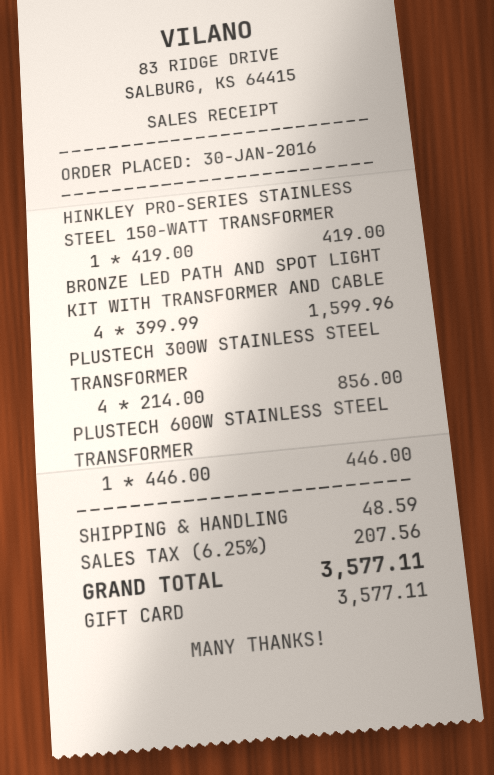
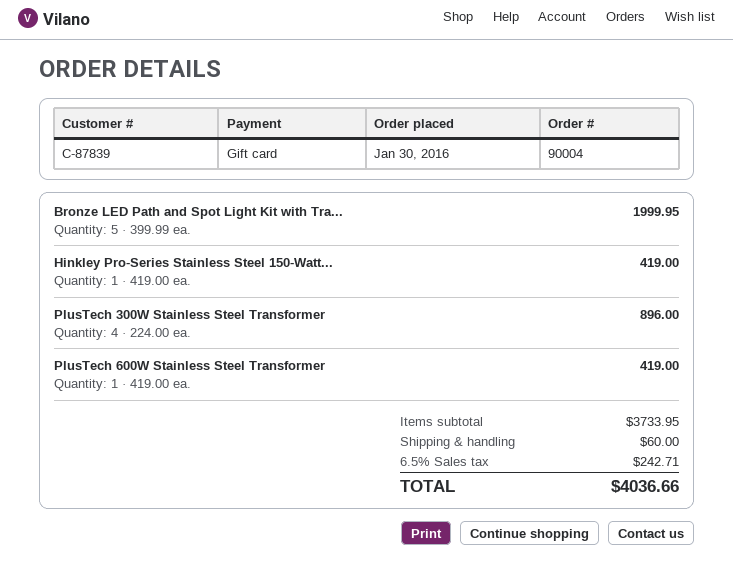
BRONZE LED PATH AND SPOT LIGHT KIT WITH TRANSFORMER AND CABLE: 4 x 399.99 = 1599.96 -> 5 x 399.99 = 1999.95
PLUSTECH 300W STAINLESS STEEL TRANSFORMER: 4 x 214.00 = 856.00 -> 4 x 224.00 = 896.00
PLUSTECH 600W STAINLESS STEEL TRANSFORMER: 1 x 446.00 = 446.00 -> 1 x 419.00 = 419.00
shipping: 48.59 -> 60.00
tax: 6.25% = 207.56 -> 6.5% = 242.71
total: 3577.11 -> 4036.66

